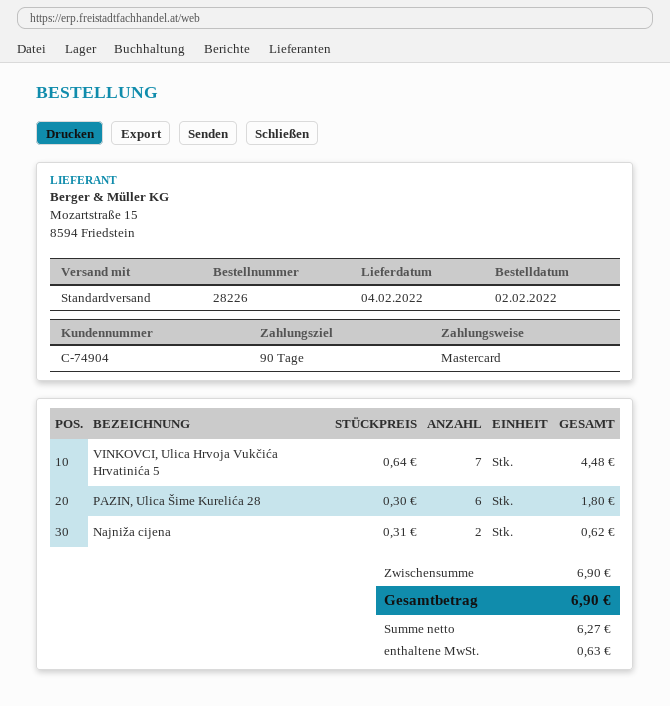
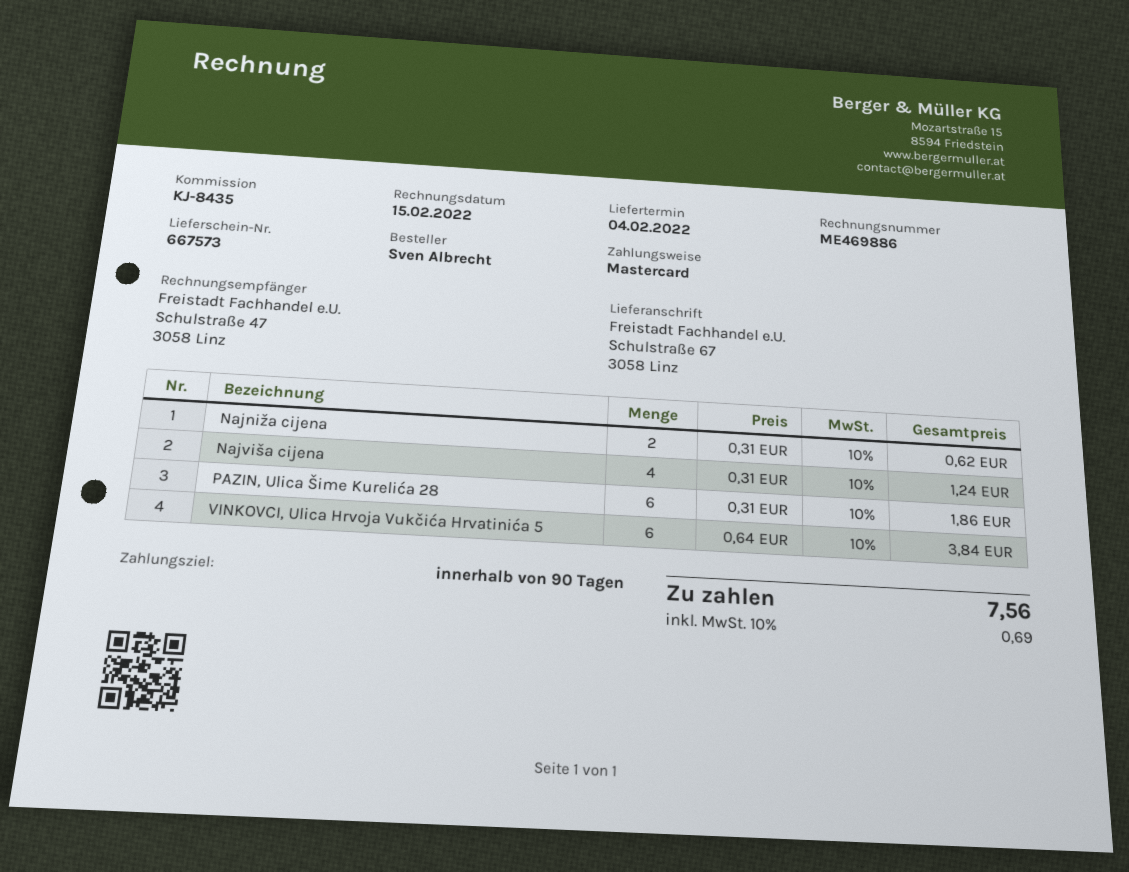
VINKOVCI, Ulica Hrvoja Vukčića Hrvatinića 5: 7 x 0.64 = 4.48 -> 6 x 0.64 = 3.84
PAZIN, Ulica Šime Kurelića 28: 6 x 0.30 = 1.80 -> 6 x 0.31 = 1.86
Najviša cijena: none -> 4 x 0.31 = 1.24
tax: 0.63 -> 0.69
total: 6.90 -> 7.56

